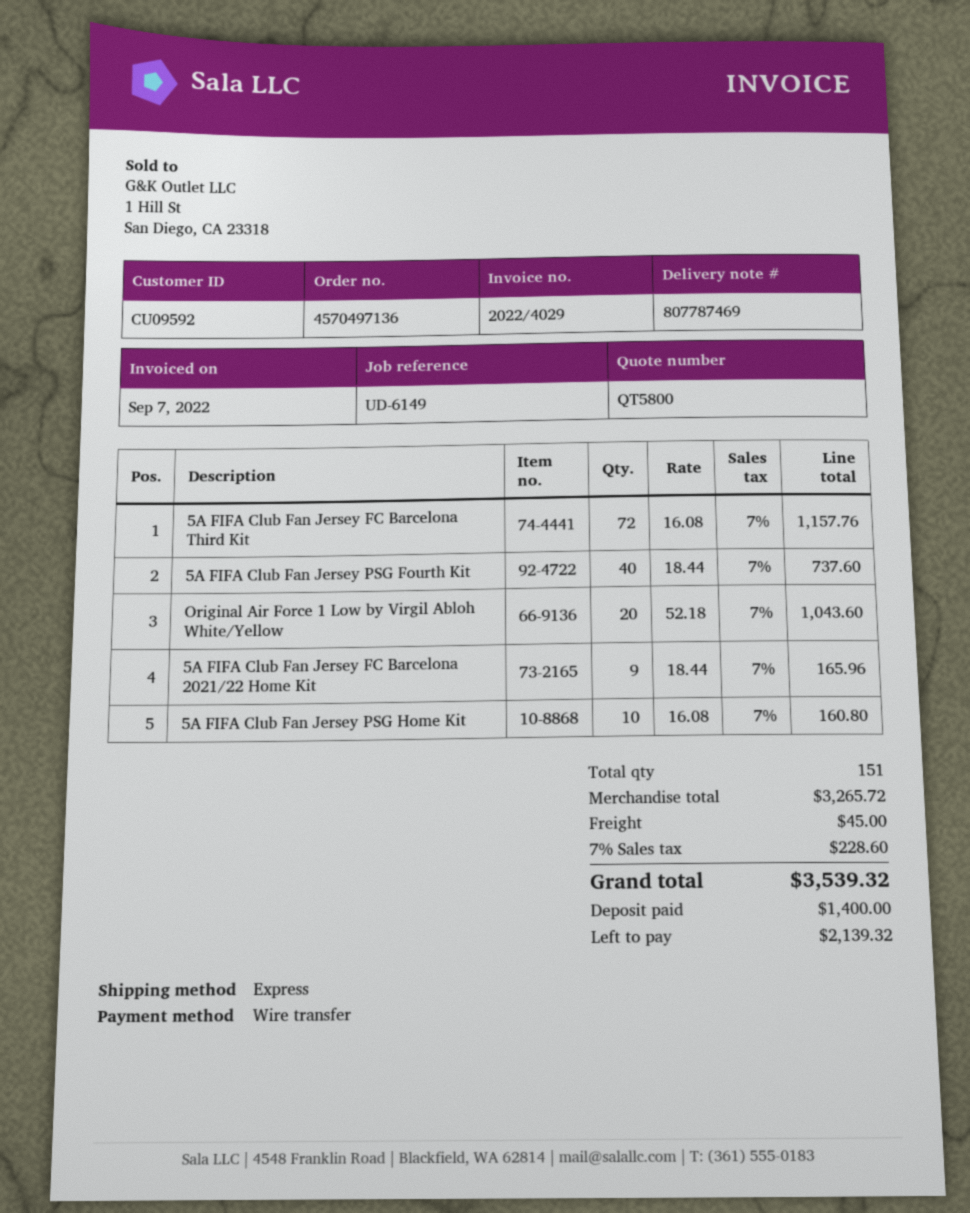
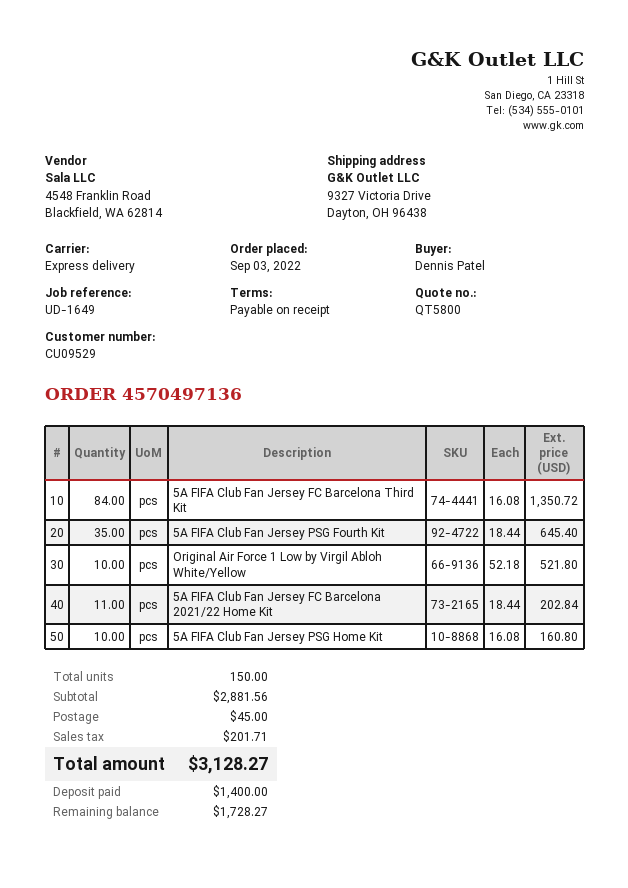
customer number: CU09592 -> CU09529
reference: UD-6149 -> UD-1649
5A FIFA Club Fan Jersey FC Barcelona Third Kit: 72 x 16.08 = 1157.76 -> 84 x 16.08 = 1350.72
5A FIFA Club Fan Jersey PSG Fourth Kit: 40 x 18.44 = 737.60 -> 35 x 18.44 = 645.40
Original Air Force 1 Low by Virgil Abloh White/Yellow: 20 x 52.18 = 1043.60 -> 10 x 52.18 = 521.80
5A FIFA Club Fan Jersey FC Barcelona 2021/22 Home Kit: 9 x 18.44 = 165.96 -> 11 x 18.44 = 202.84
total quantity: 151 -> 150
subtotal: 3265.72 -> 2881.56
tax: 228.60 -> 201.71
total: 3539.32 -> 3128.27
balance: 2139.32 -> 1728.27

